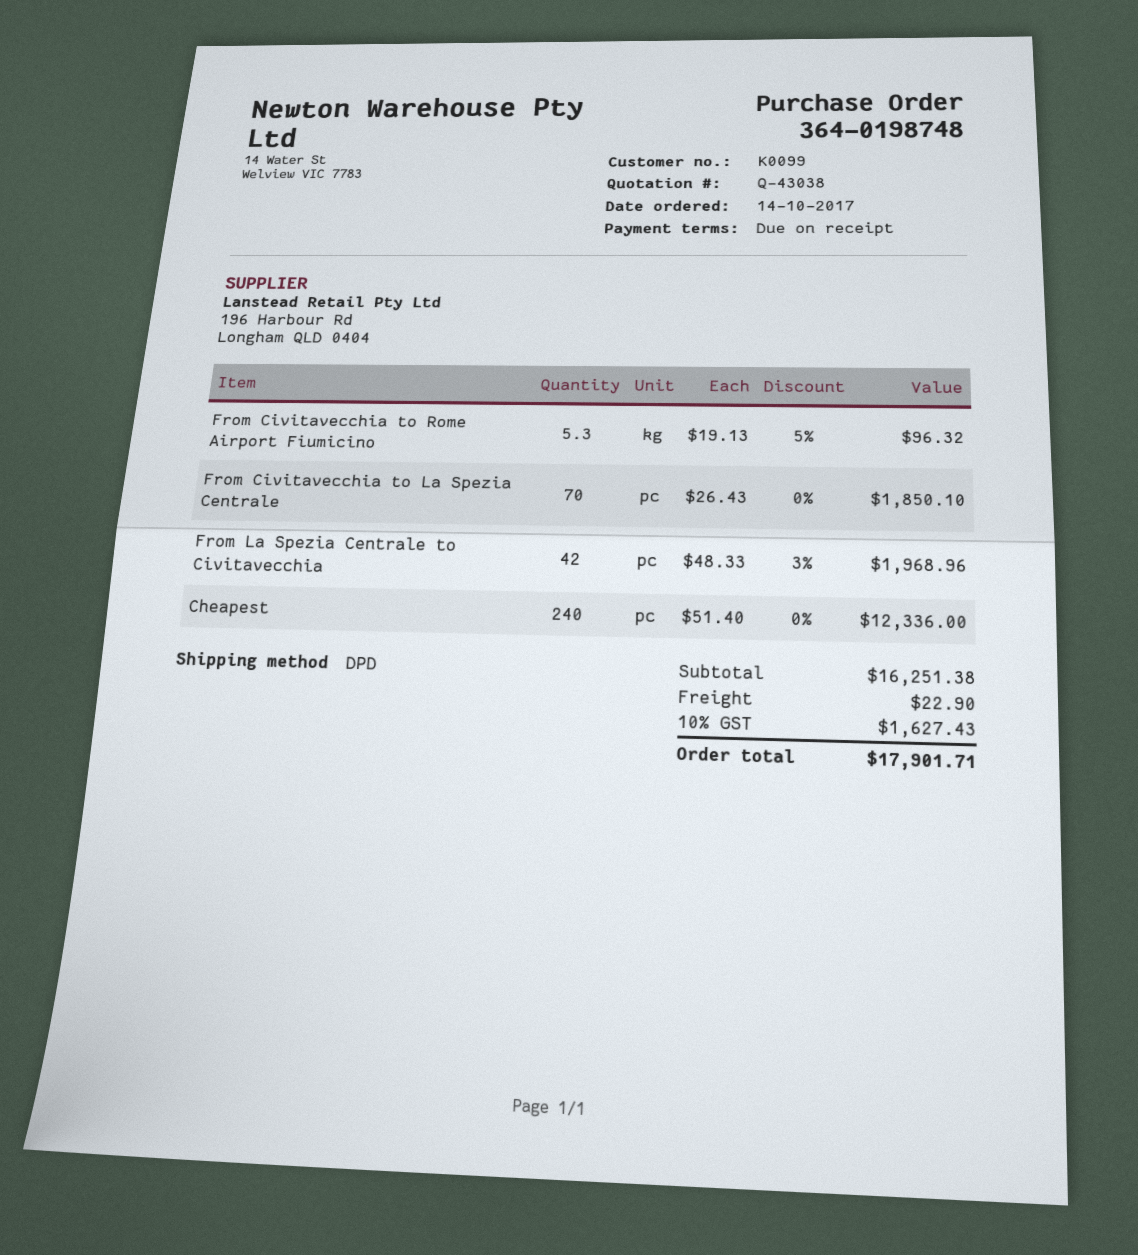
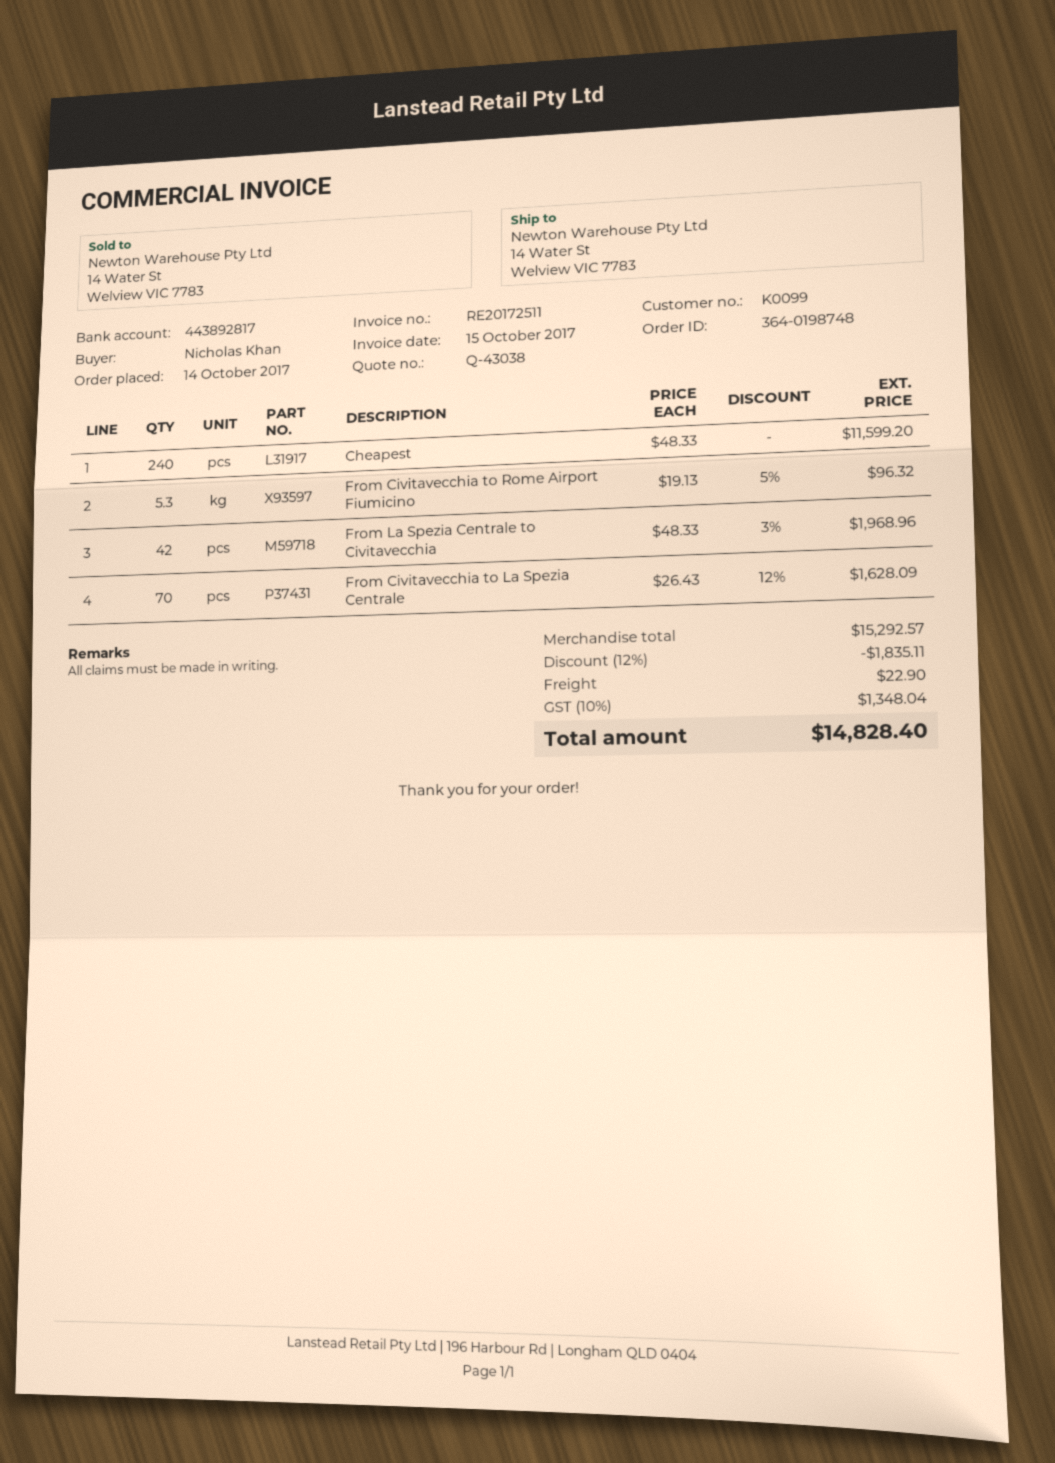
From Civitavecchia to La Spezia Centrale: 70 x 26.43 = 1850.10 -> 70 x 26.43 - 12% = 1628.09
Cheapest: 240 x 51.40 = 12336.00 -> 240 x 48.33 = 11599.20
subtotal: 16251.38 -> 15292.57
discount: none -> 12% = 1835.11
tax: 10% = 1627.43 -> 10% = 1348.04
total: 17901.71 -> 14828.40

